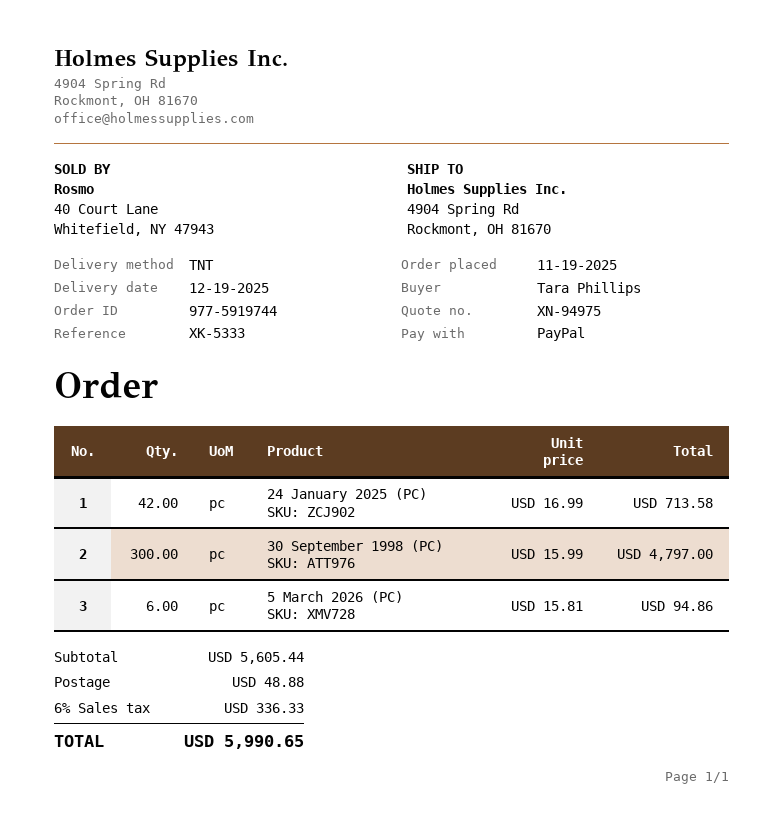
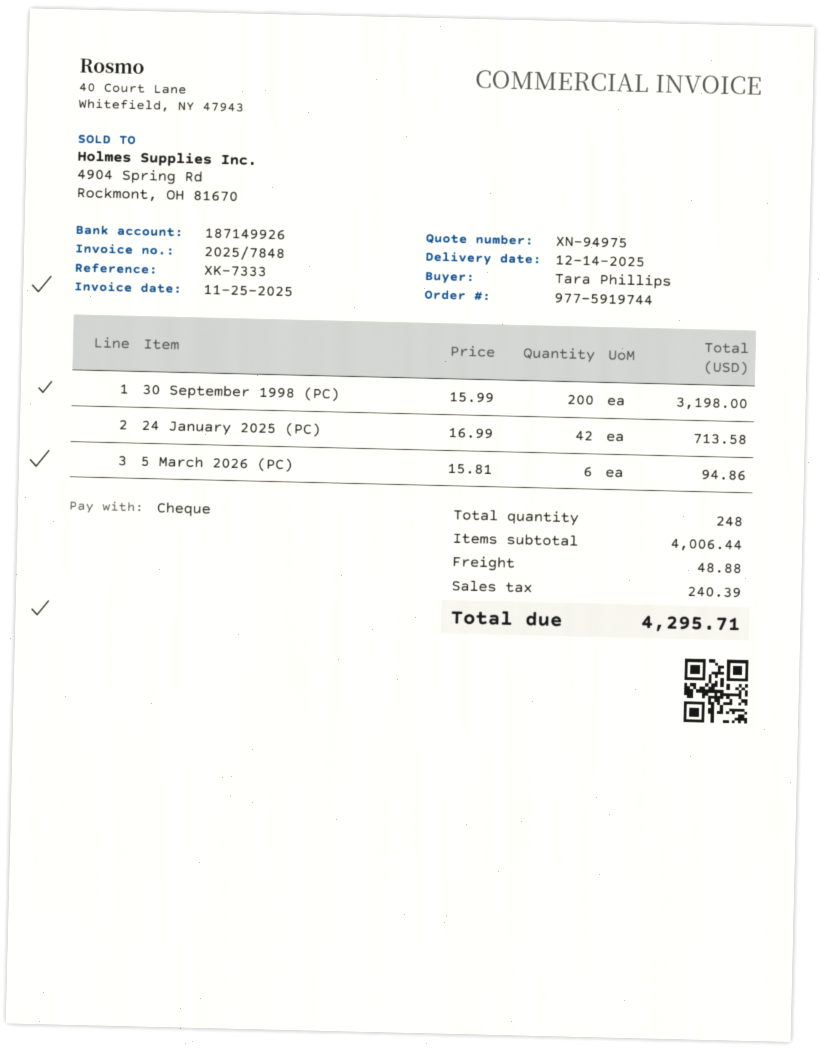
delivery date: 2025-12-19 -> 2025-12-14
reference: XK-5333 -> XK-7333
payment method: PayPal -> cheque
30 September 1998 (PC): 300 x 15.99 = 4797.00 -> 200 x 15.99 = 3198.00
subtotal: 5605.44 -> 4006.44
tax: 336.33 -> 240.39
total: 5990.65 -> 4295.71

